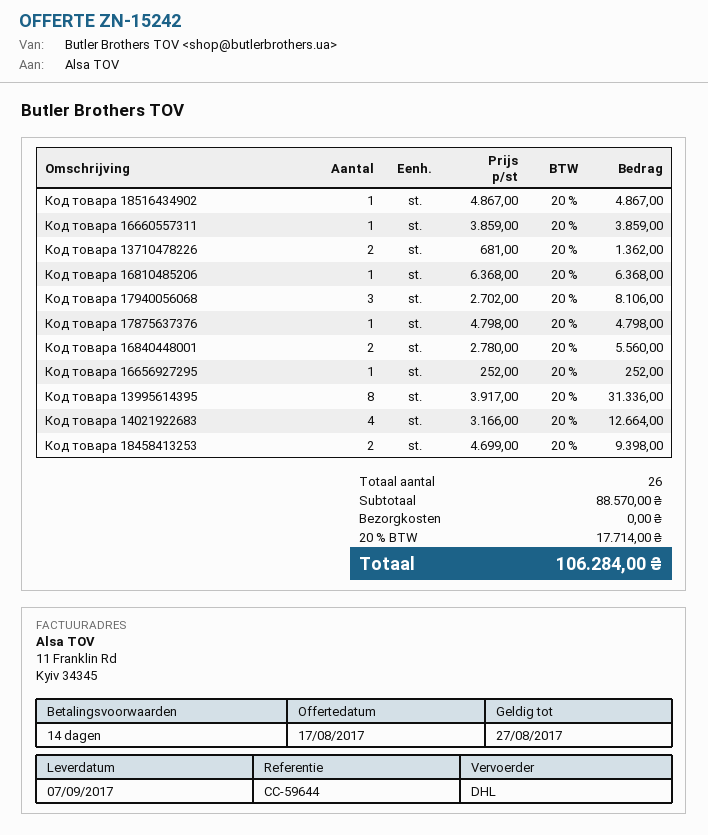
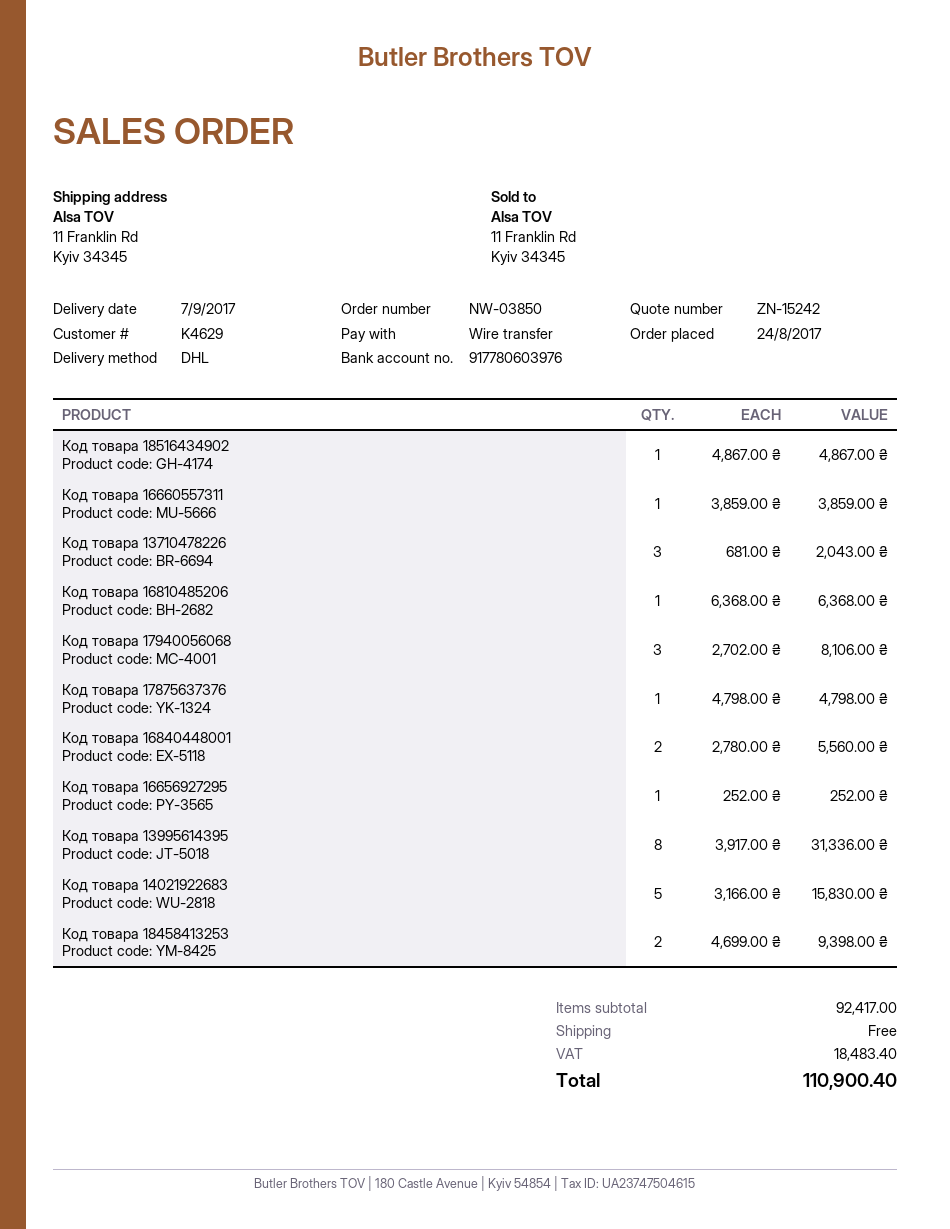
Код товара 13710478226: 2 x 681.00 = 1362.00 -> 3 x 681.00 = 2043.00
Код товара 14021922683: 4 x 3166.00 = 12664.00 -> 5 x 3166.00 = 15830.00
subtotal: 88570.00 -> 92417.00
tax: 17714.00 -> 18483.40
total: 106284.00 -> 110900.40

